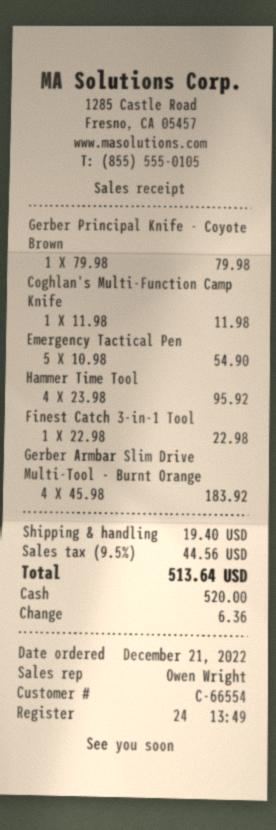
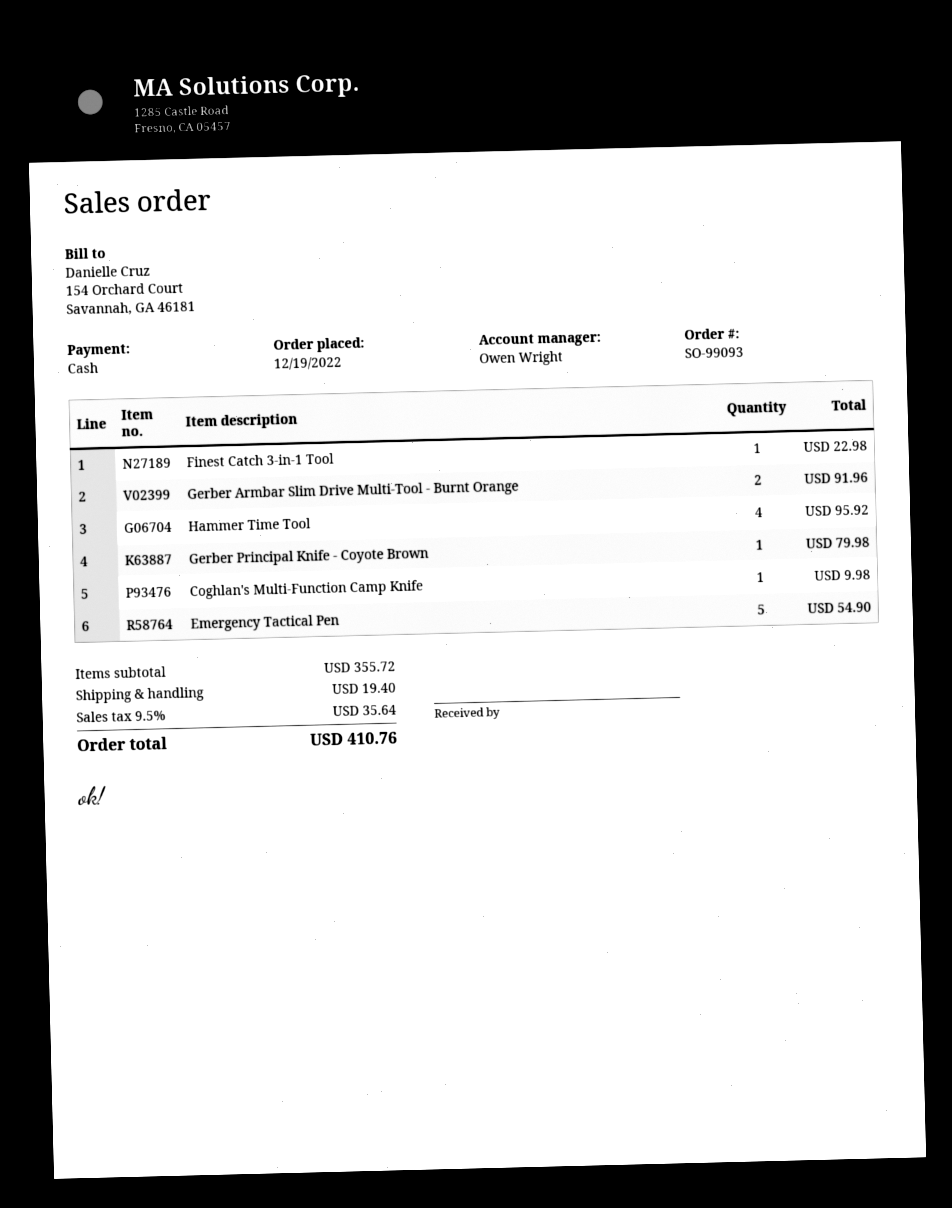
order date: 2022-12-21 -> 2022-12-19
Coghlan's Multi-Function Camp Knife: 1 for 11.98 -> 1 for 9.98
Gerber Armbar Slim Drive Multi-Tool - Burnt Orange: 4 for 183.92 -> 2 for 91.96
tax: 9.5% = 44.56 -> 9.5% = 35.64
total: 513.64 -> 410.76

